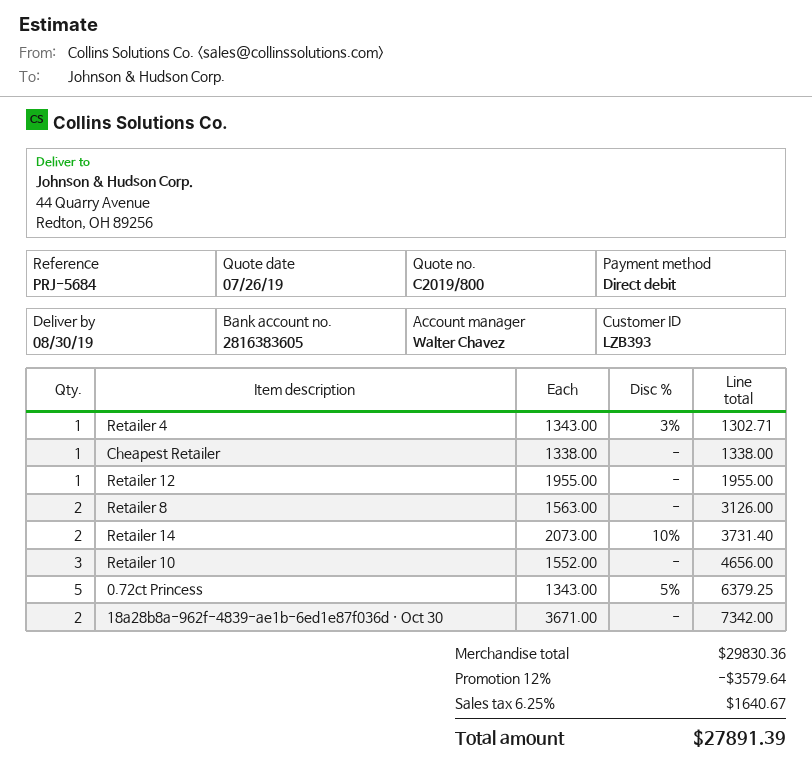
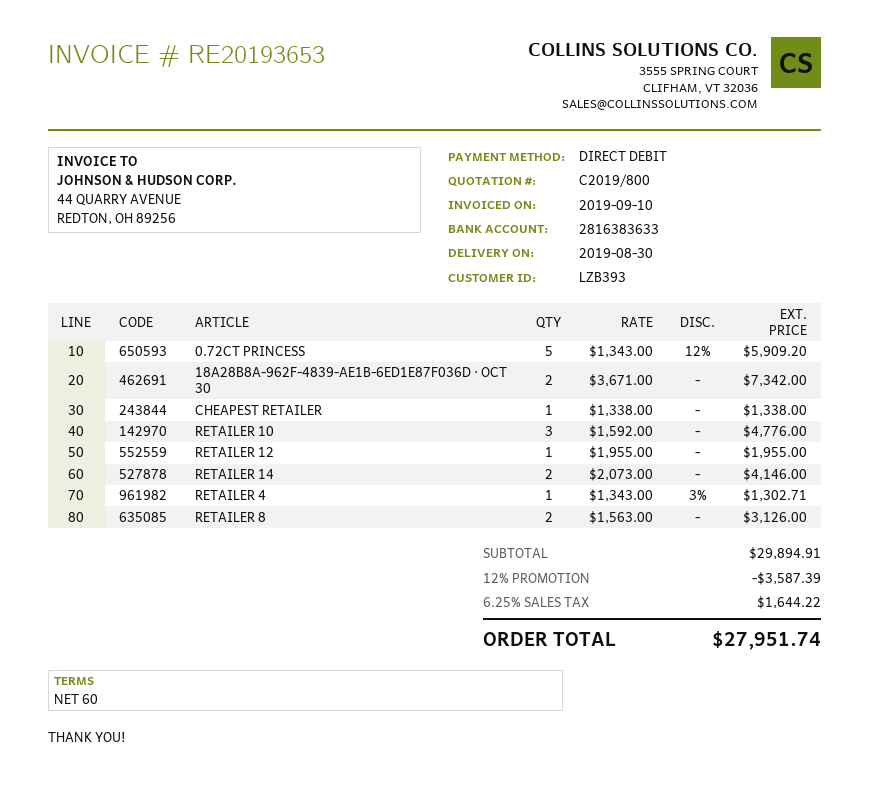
bank account: 2816383605 -> 2816383633
Retailer 14: 2 x 2073.00 - 10% = 3731.40 -> 2 x 2073.00 = 4146.00
Retailer 10: 3 x 1552.00 = 4656.00 -> 3 x 1592.00 = 4776.00
0.72ct Princess: 5 x 1343.00 - 5% = 6379.25 -> 5 x 1343.00 - 12% = 5909.20
subtotal: 29830.36 -> 29894.91
discount: 12% = 3579.64 -> 12% = 3587.39
tax: 6.25% = 1640.67 -> 6.25% = 1644.22
total: 27891.39 -> 27951.74

